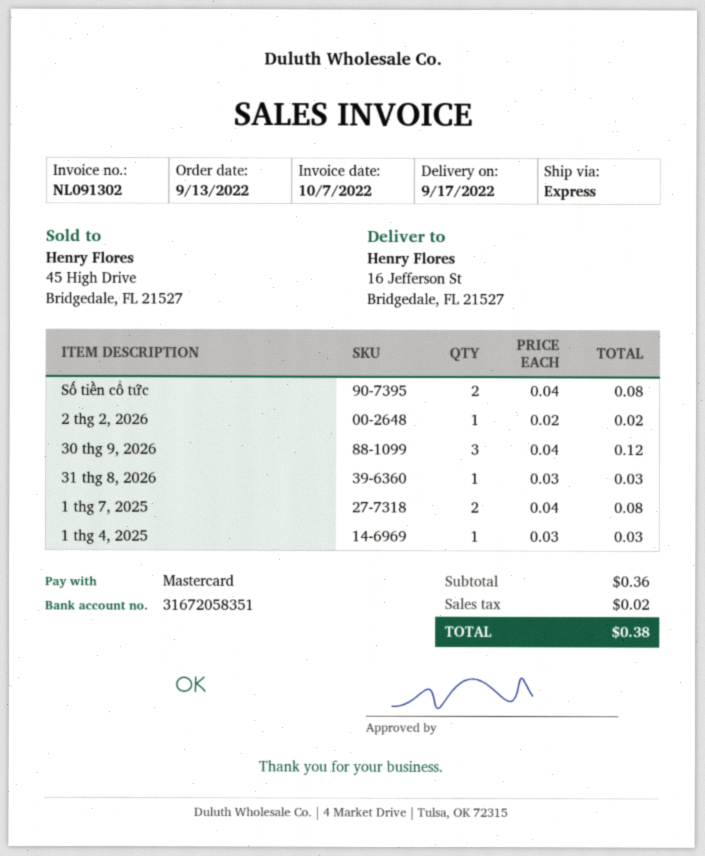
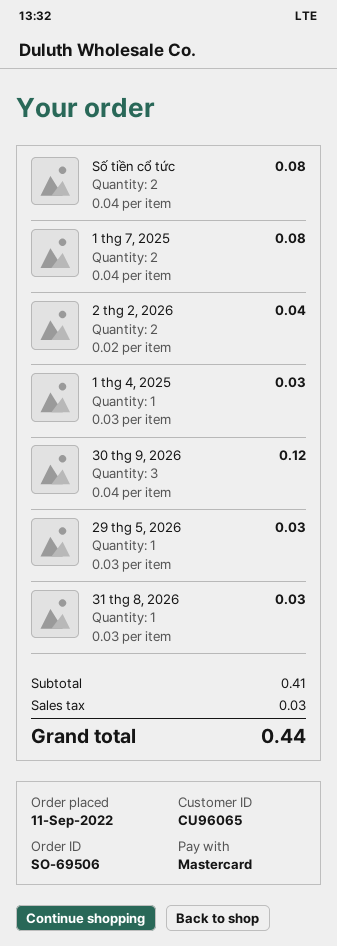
order date: 2022-09-13 -> 2022-09-11
2 thg 2, 2026: 1 x 0.02 = 0.02 -> 2 x 0.02 = 0.04
29 thg 5, 2026: none -> 1 x 0.03 = 0.03
subtotal: 0.36 -> 0.41
tax: 0.02 -> 0.03
total: 0.38 -> 0.44

